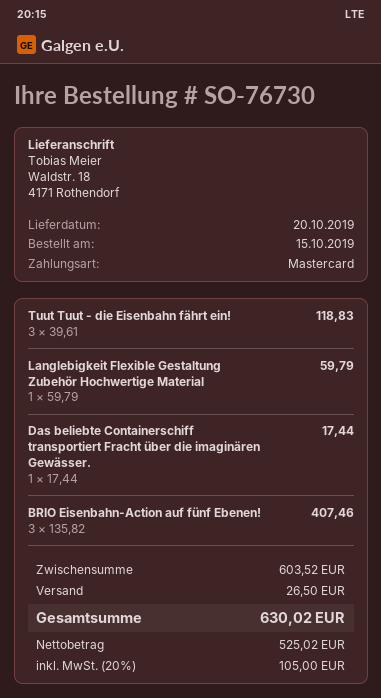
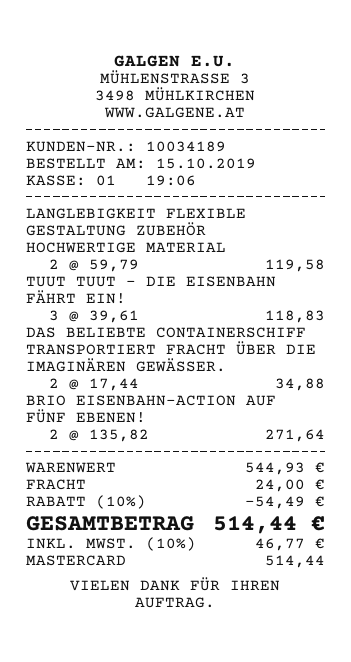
Langlebigkeit Flexible Gestaltung Zubehör Hochwertige Material: 1 x 59.79 = 59.79 -> 2 x 59.79 = 119.58
Das beliebte Containerschiff transportiert Fracht über die imaginären Gewässer.: 1 x 17.44 = 17.44 -> 2 x 17.44 = 34.88
BRIO Eisenbahn-Action auf fünf Ebenen!: 3 x 135.82 = 407.46 -> 2 x 135.82 = 271.64
subtotal: 603.52 -> 544.93
discount: none -> 10% = 54.49
shipping: 26.50 -> 24.00
tax: 20% = 105.00 -> 10% = 46.77
total: 630.02 -> 514.44

